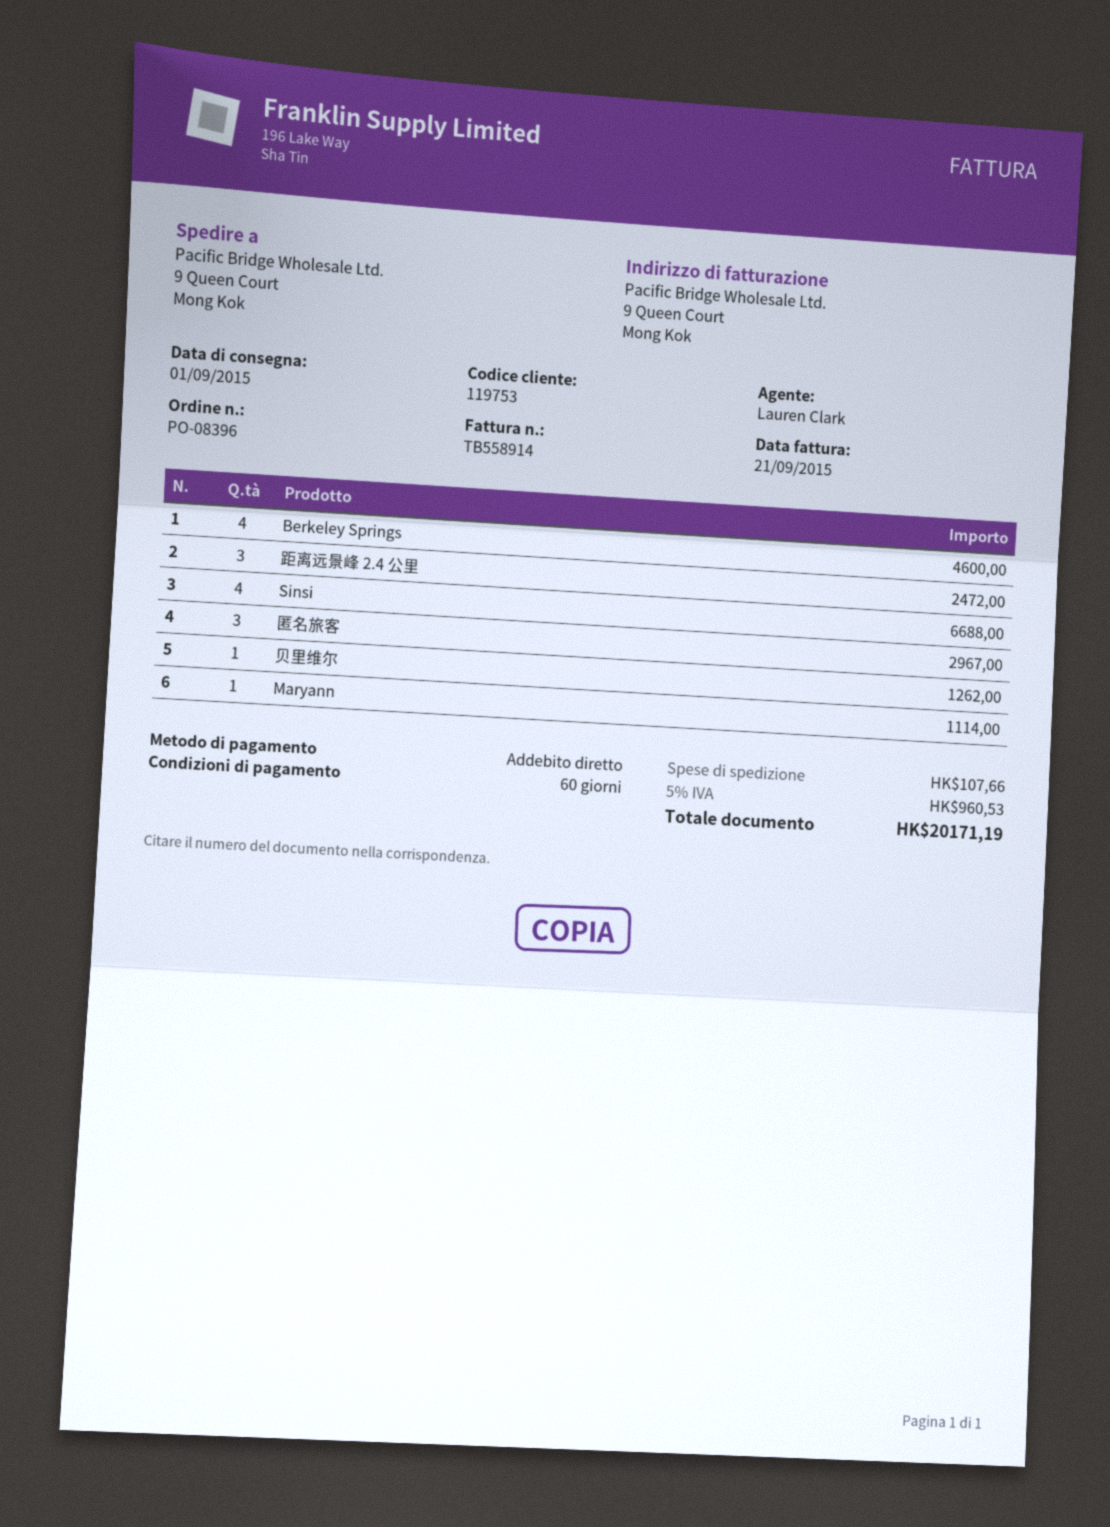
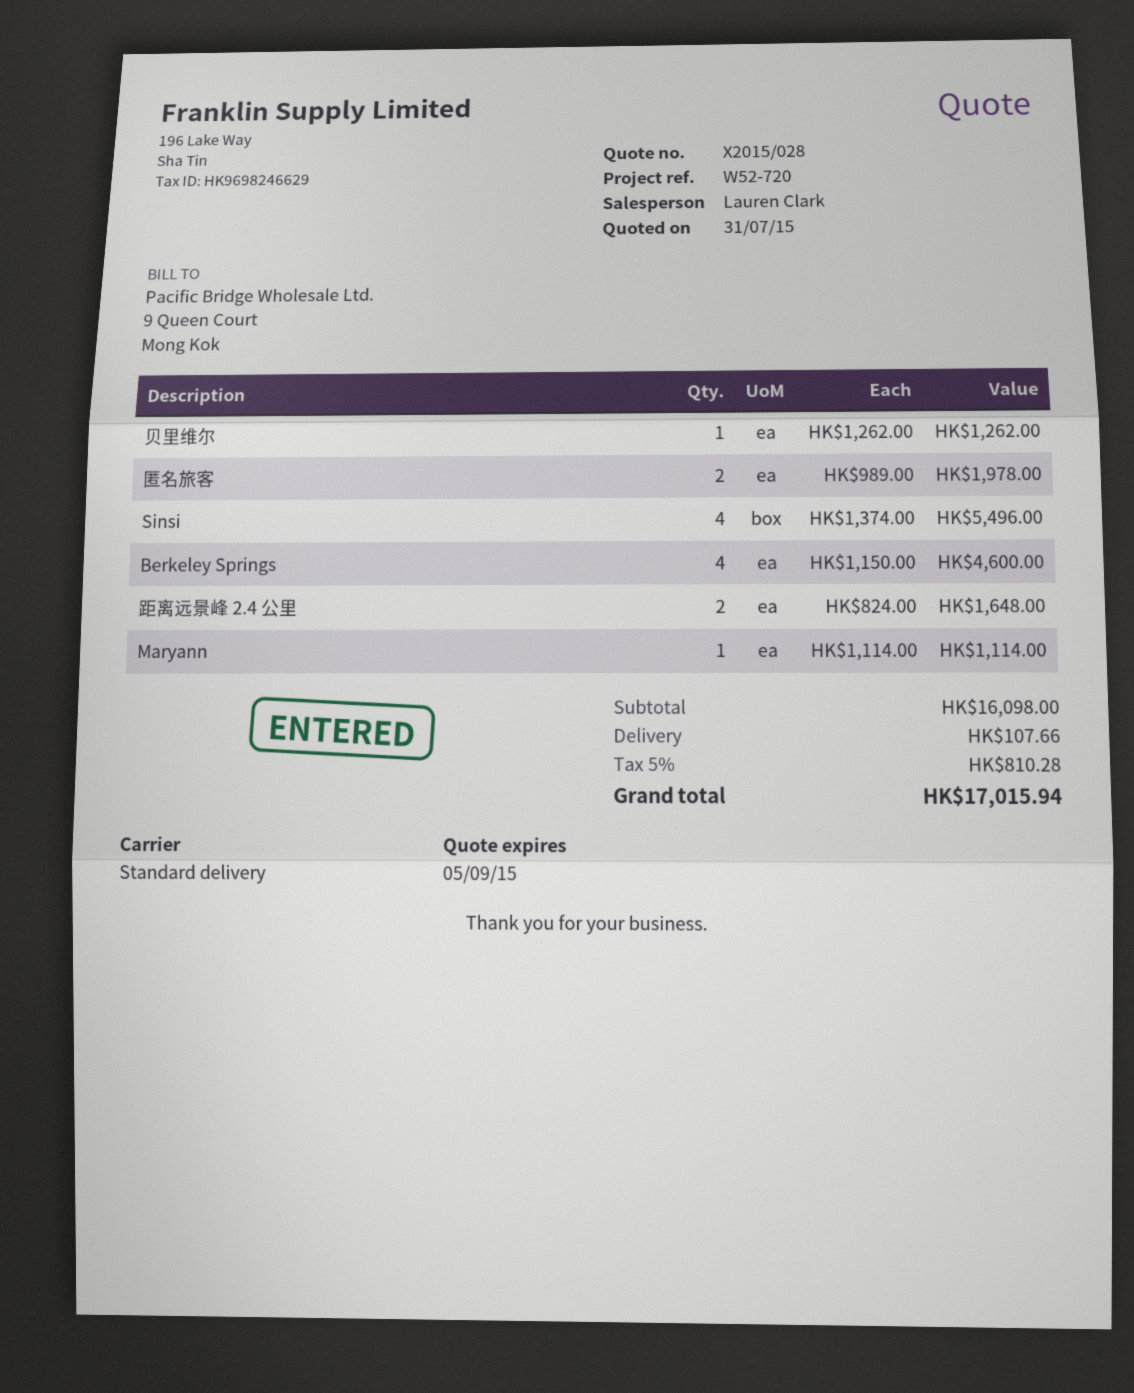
距离远景峰 2.4 公里: 3 for 2472.00 -> 2 for 1648.00
Sinsi: 4 for 6688.00 -> 4 for 5496.00
匿名旅客: 3 for 2967.00 -> 2 for 1978.00
tax: 5% = 960.53 -> 5% = 810.28
total: 20171.19 -> 17015.94

